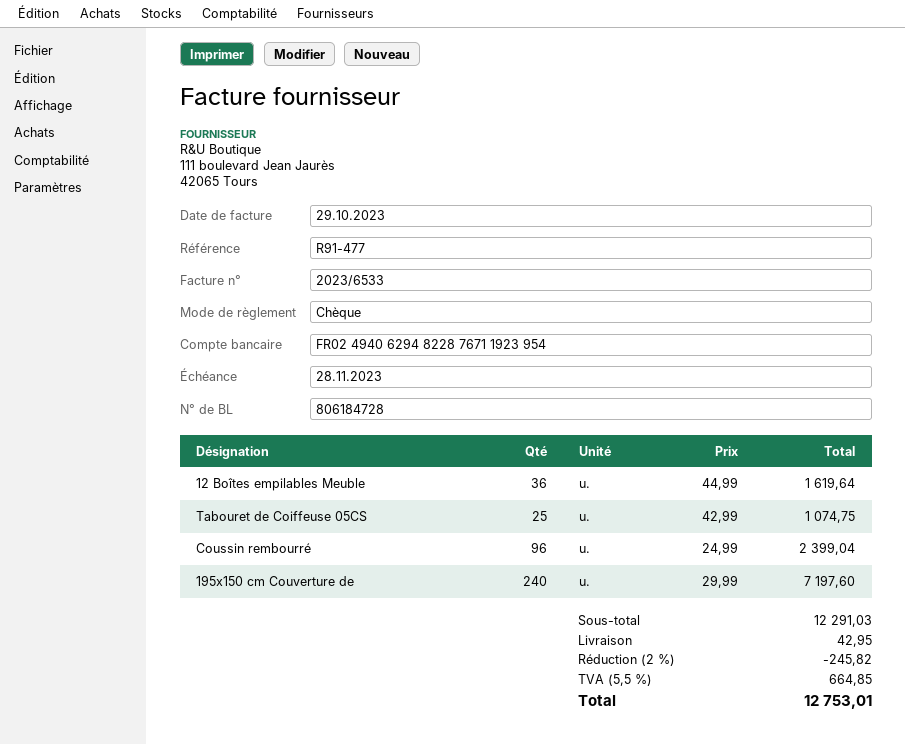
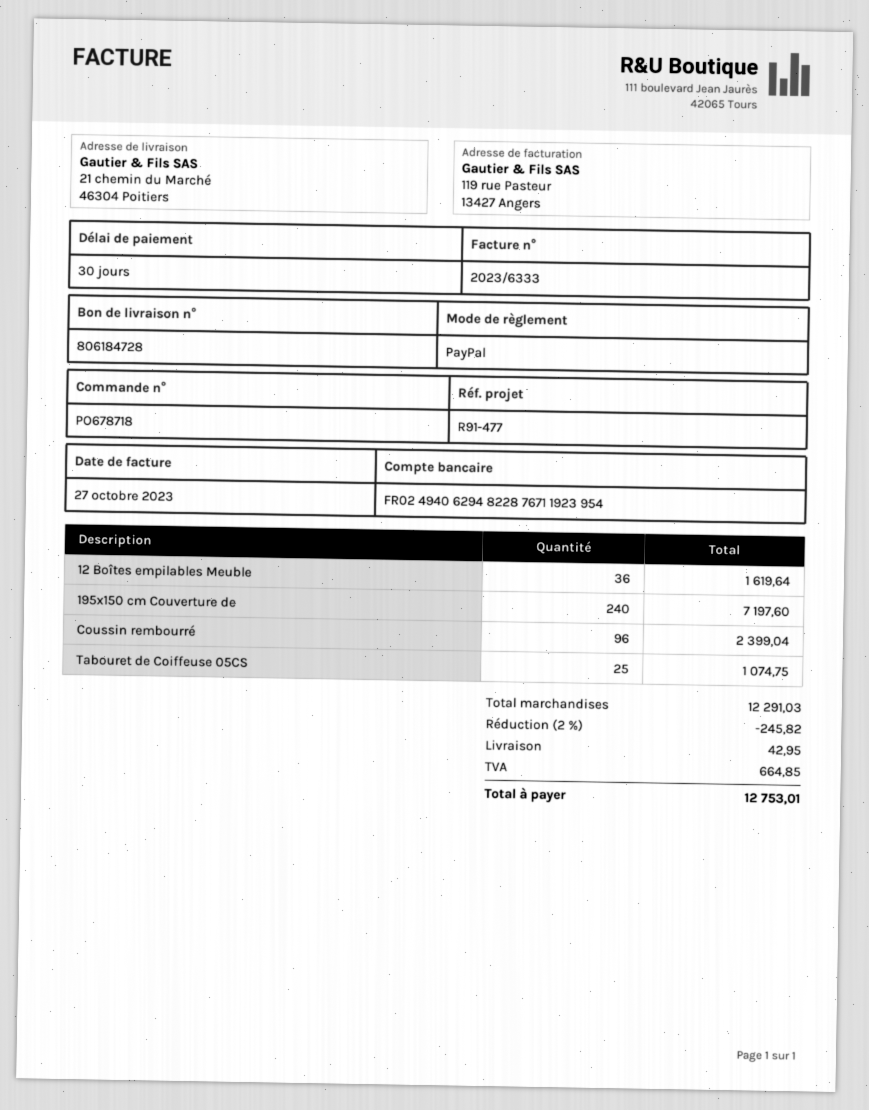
invoice number: 2023/6533 -> 2023/6333
invoice date: 2023-10-29 -> 2023-10-27
payment method: cheque -> PayPal

